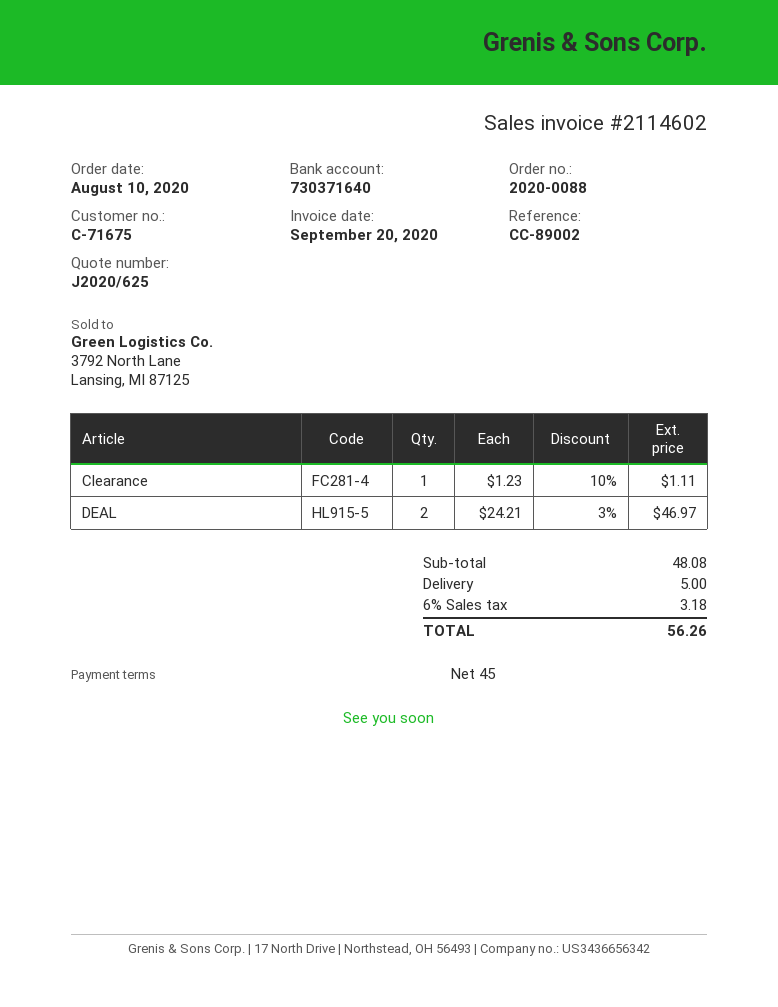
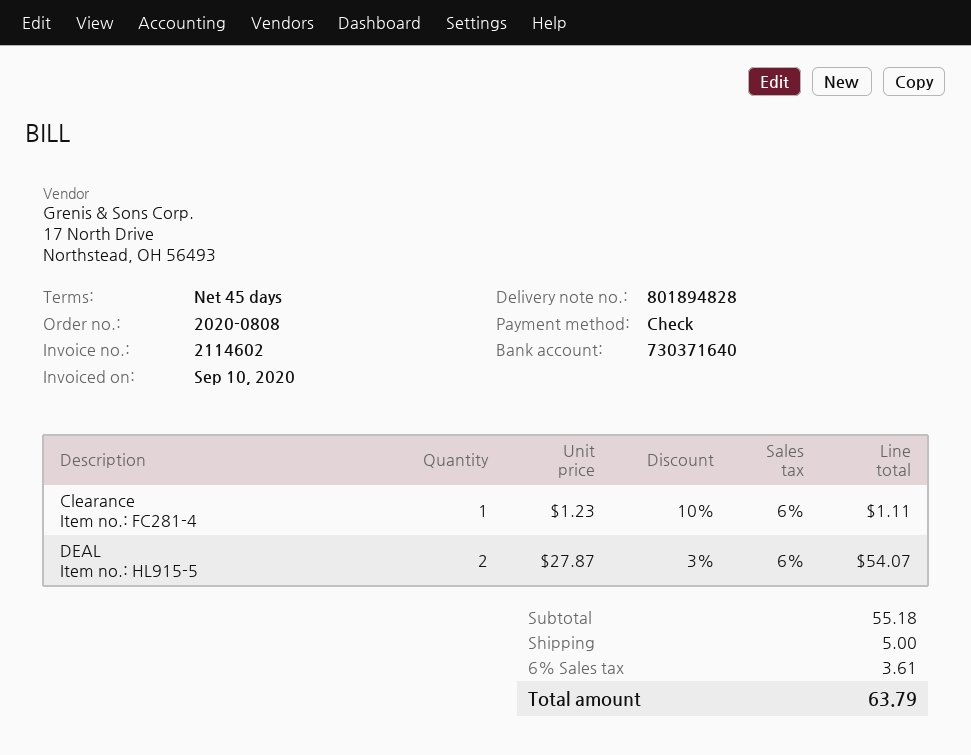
order number: 2020-0088 -> 2020-0808
invoice date: 2020-09-20 -> 2020-09-10
DEAL: 2 x 24.21 - 3% = 46.97 -> 2 x 27.87 - 3% = 54.07
subtotal: 48.08 -> 55.18
tax: 6% = 3.18 -> 6% = 3.61
total: 56.26 -> 63.79

